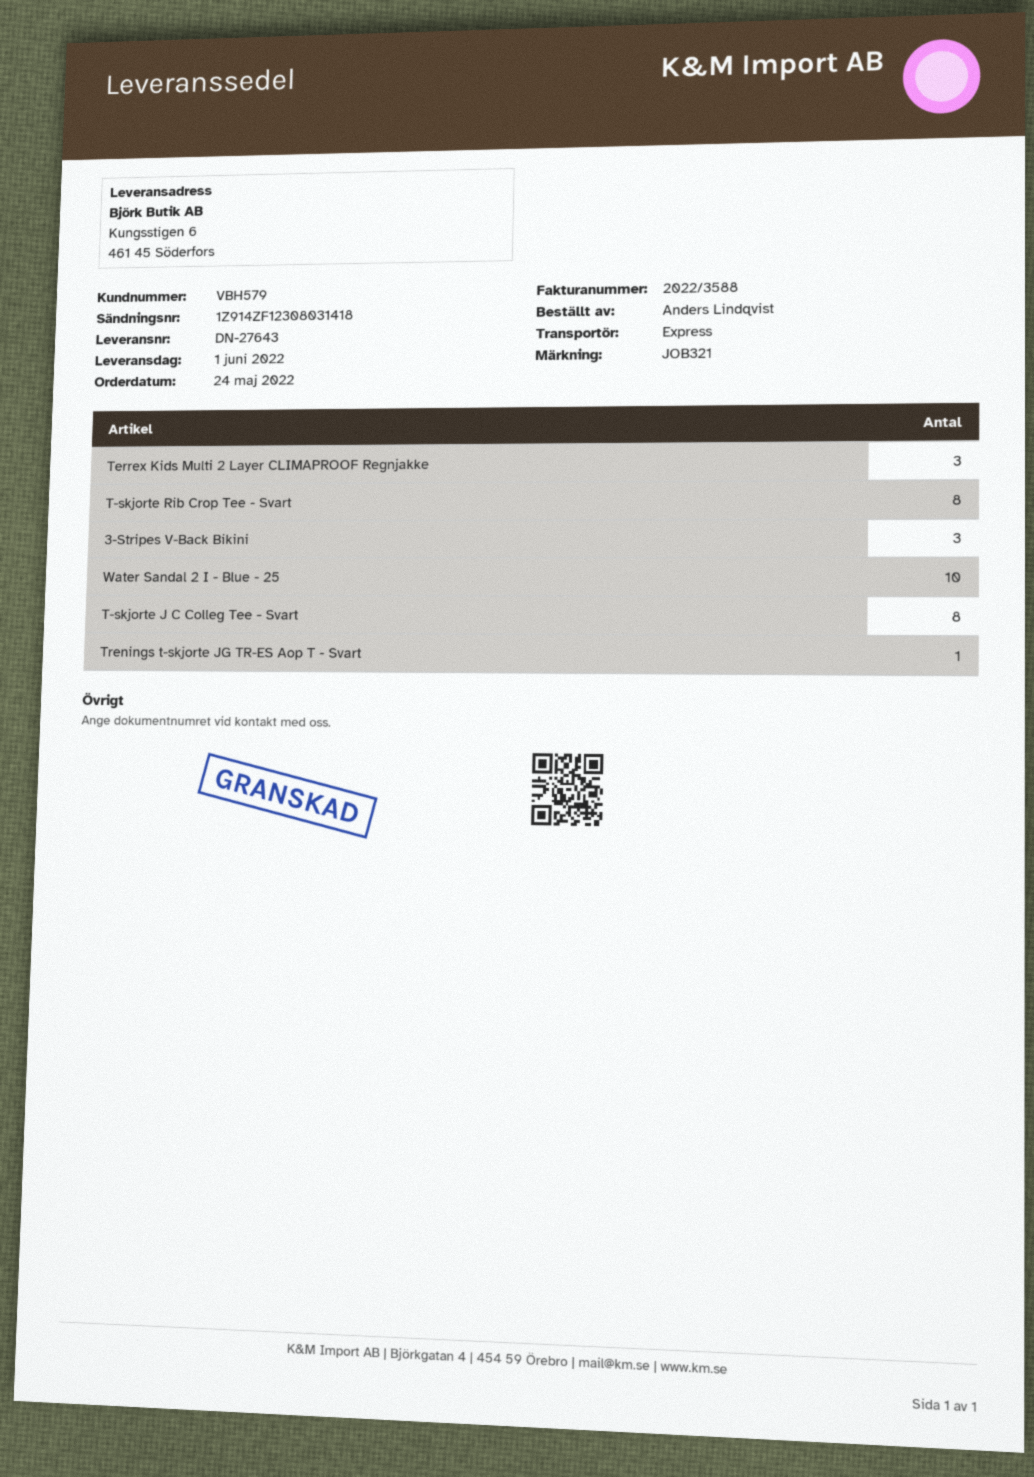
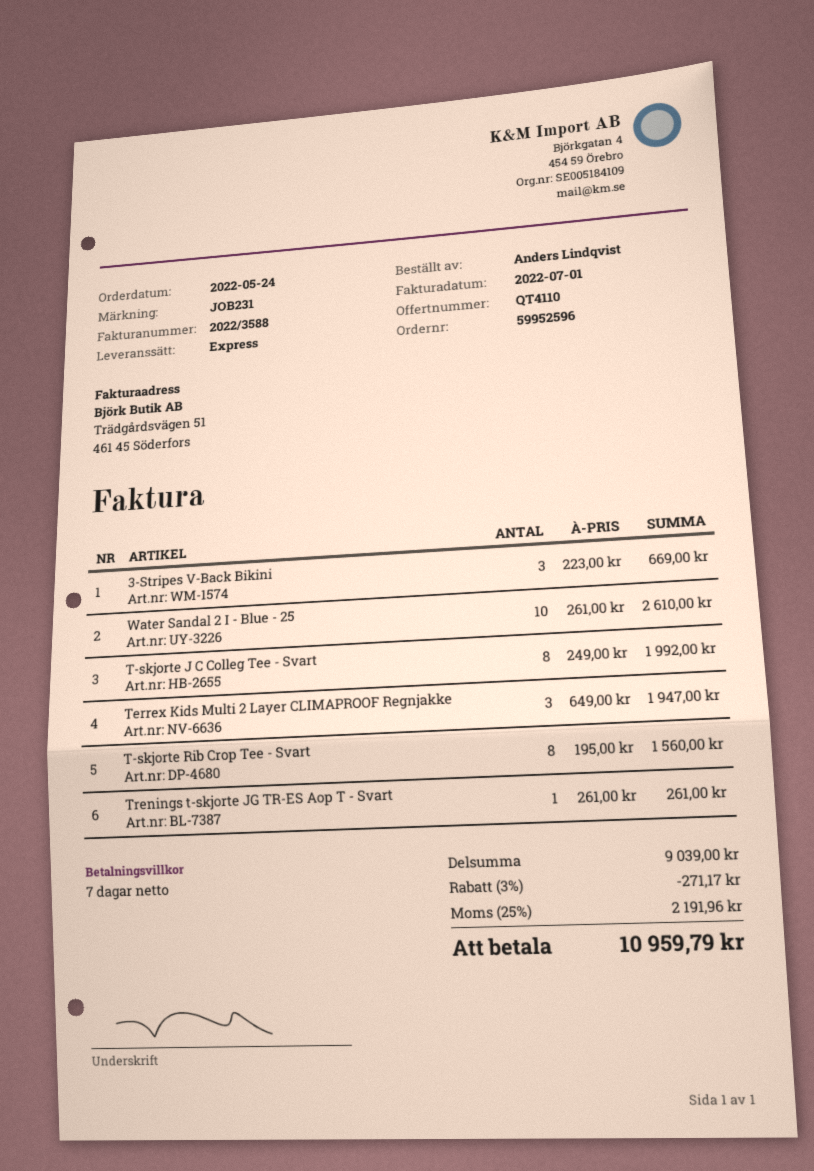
reference: JOB321 -> JOB231

